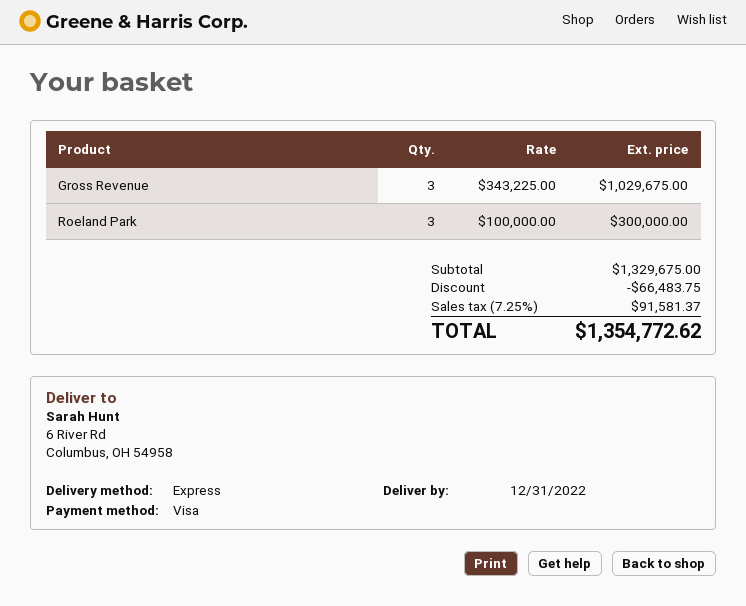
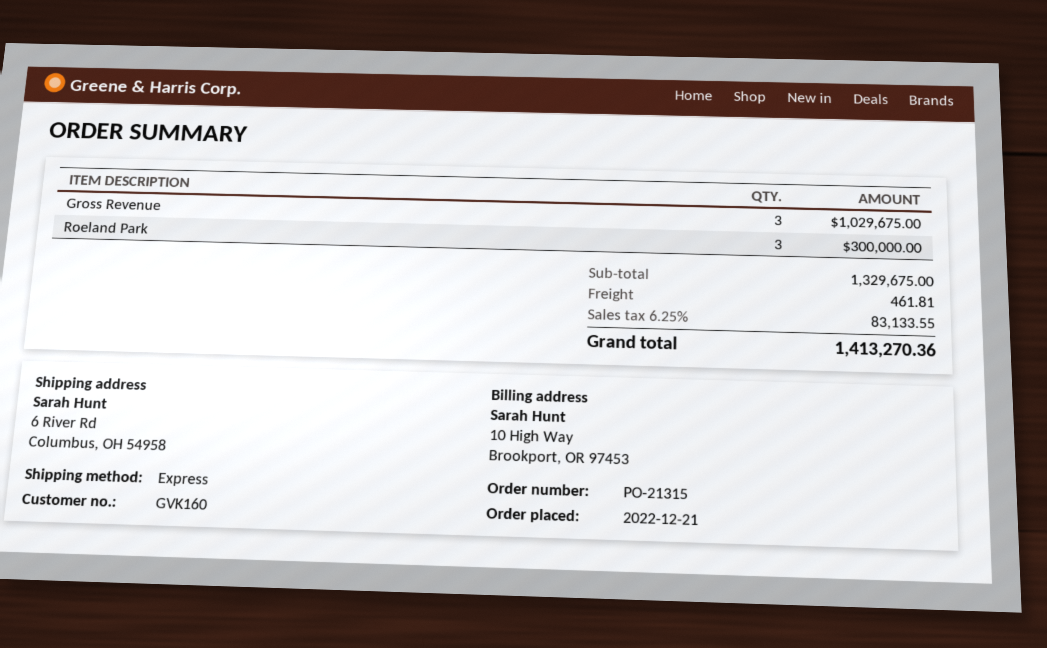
discount: 66483.75 -> none
shipping: none -> 461.81
tax: 7.25% = 91581.37 -> 6.25% = 83133.55
total: 1354772.62 -> 1413270.36

